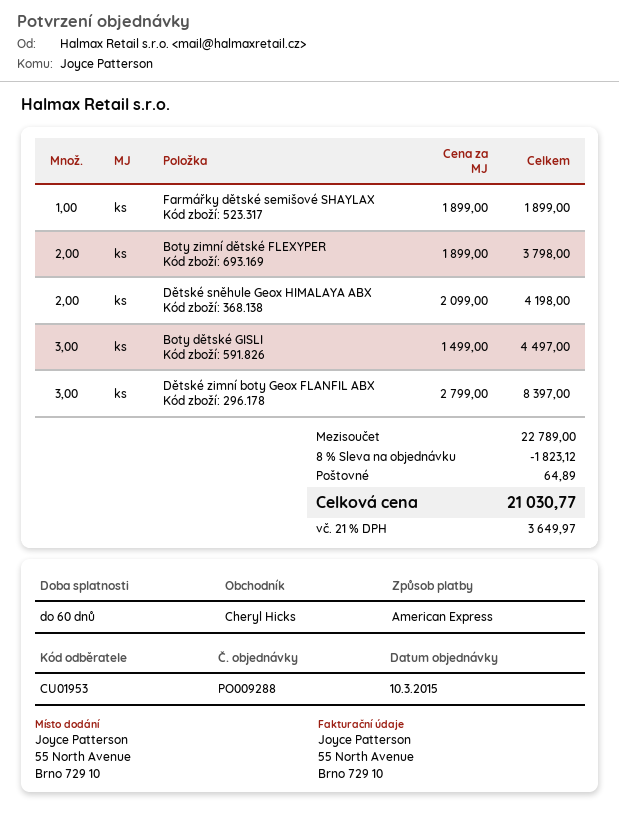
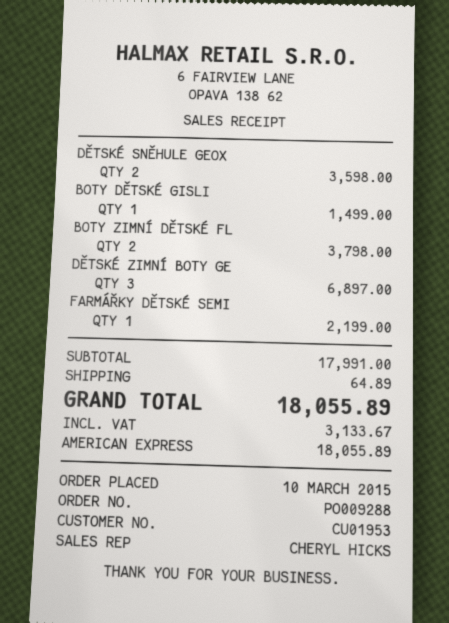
Farmářky dětské semišové SHAYLAX: 1 for 1899.00 -> 1 for 2199.00
Dětské sněhule Geox HIMALAYA ABX: 2 for 4198.00 -> 2 for 3598.00
Boty dětské GISLI: 3 for 4497.00 -> 1 for 1499.00
Dětské zimní boty Geox FLANFIL ABX: 3 for 8397.00 -> 3 for 6897.00
subtotal: 22789.00 -> 17991.00
discount: 8% = 1823.12 -> none
tax: 3649.97 -> 3133.67
total: 21030.77 -> 18055.89

